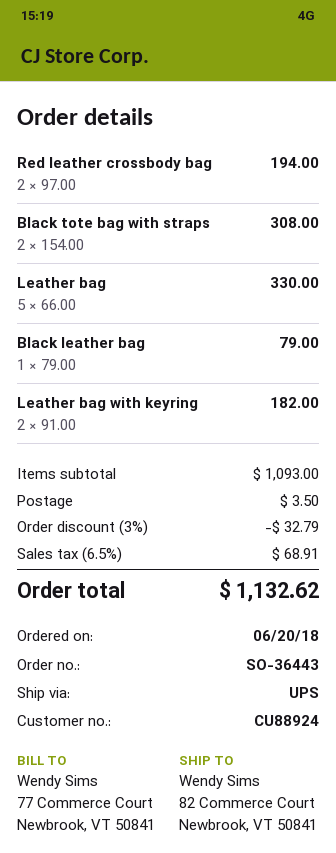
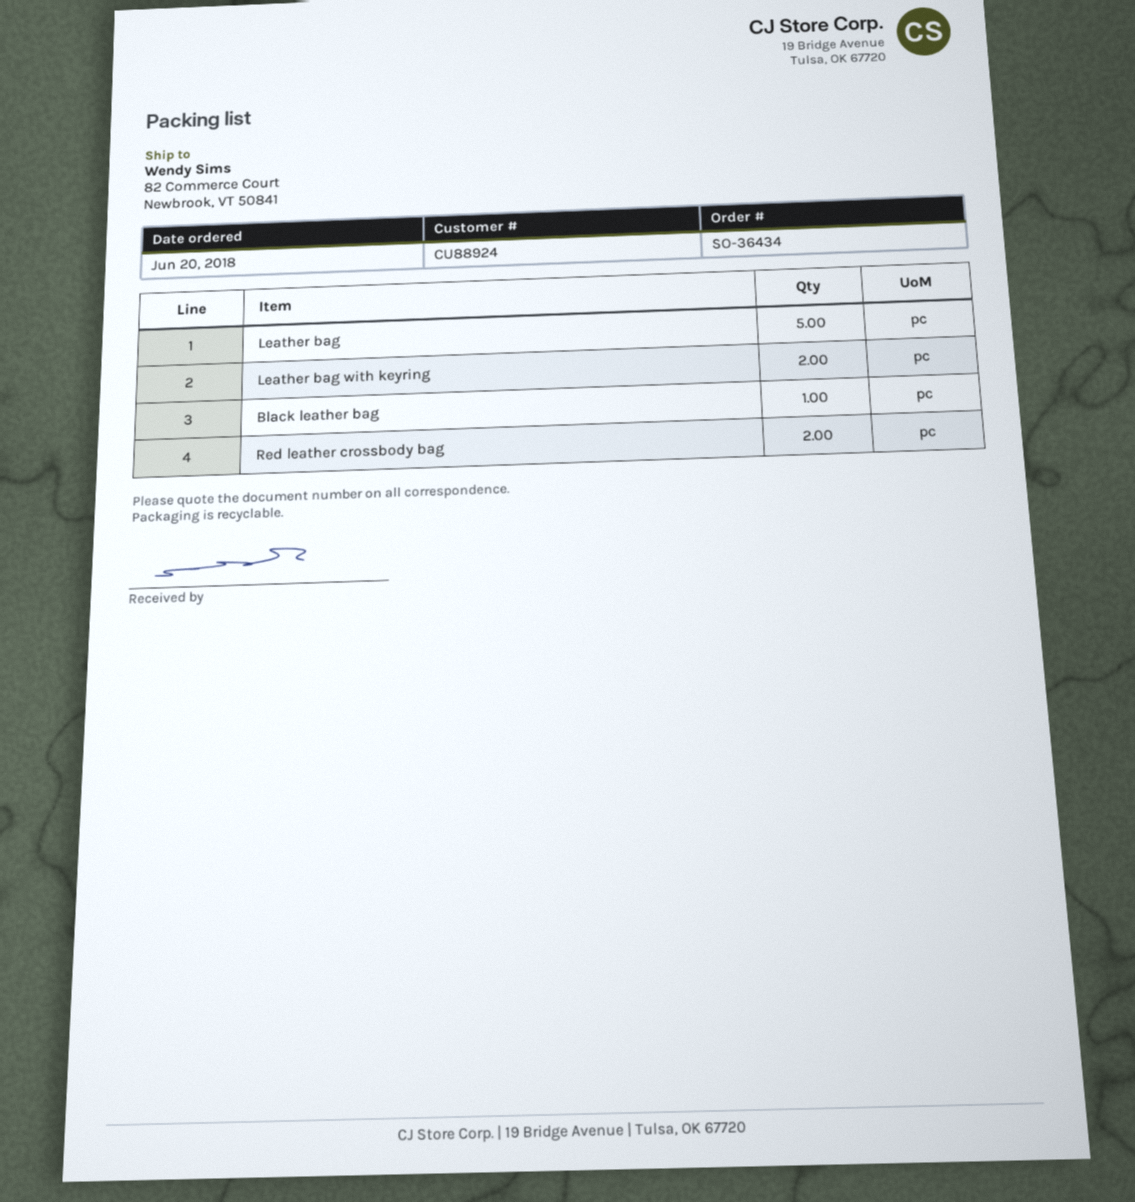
order number: SO-36443 -> SO-36434
Black tote bag with straps: 2 -> none

